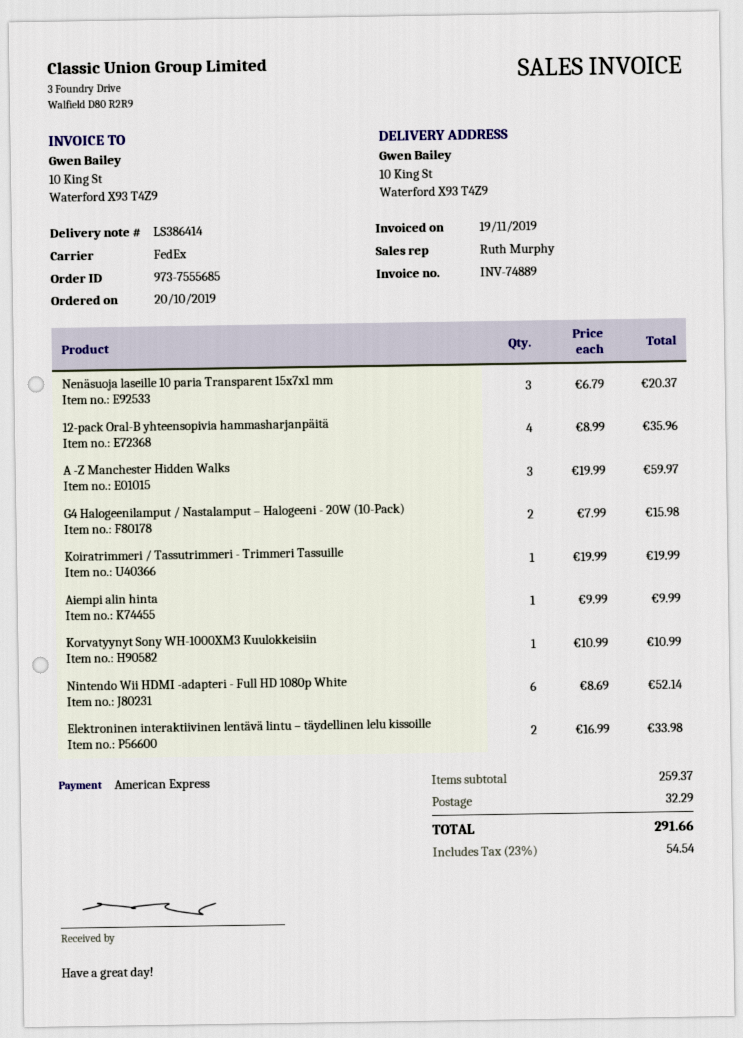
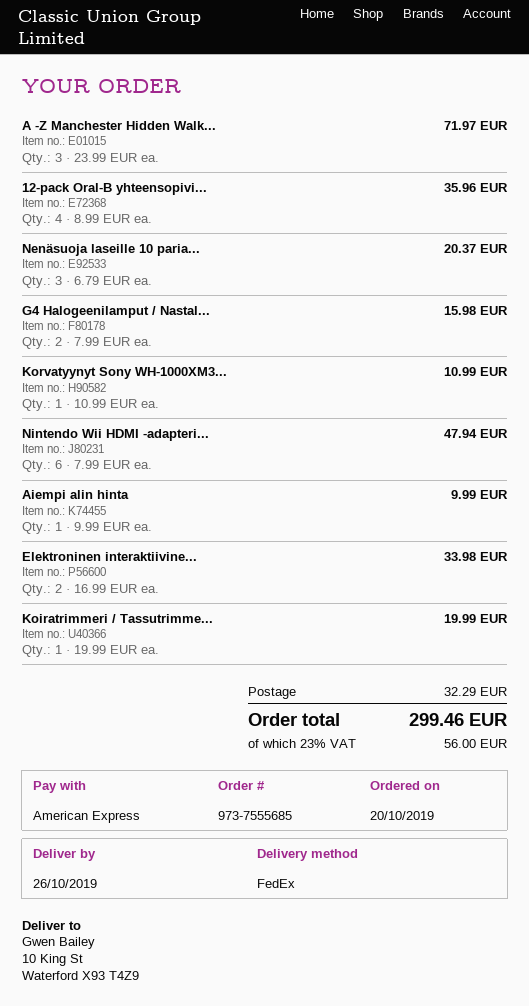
A -Z Manchester Hidden Walks: 3 x 19.99 = 59.97 -> 3 x 23.99 = 71.97
Nintendo Wii HDMI -adapteri - Full HD 1080p White: 6 x 8.69 = 52.14 -> 6 x 7.99 = 47.94
tax: 23% = 54.54 -> 23% = 56.00
total: 291.66 -> 299.46

